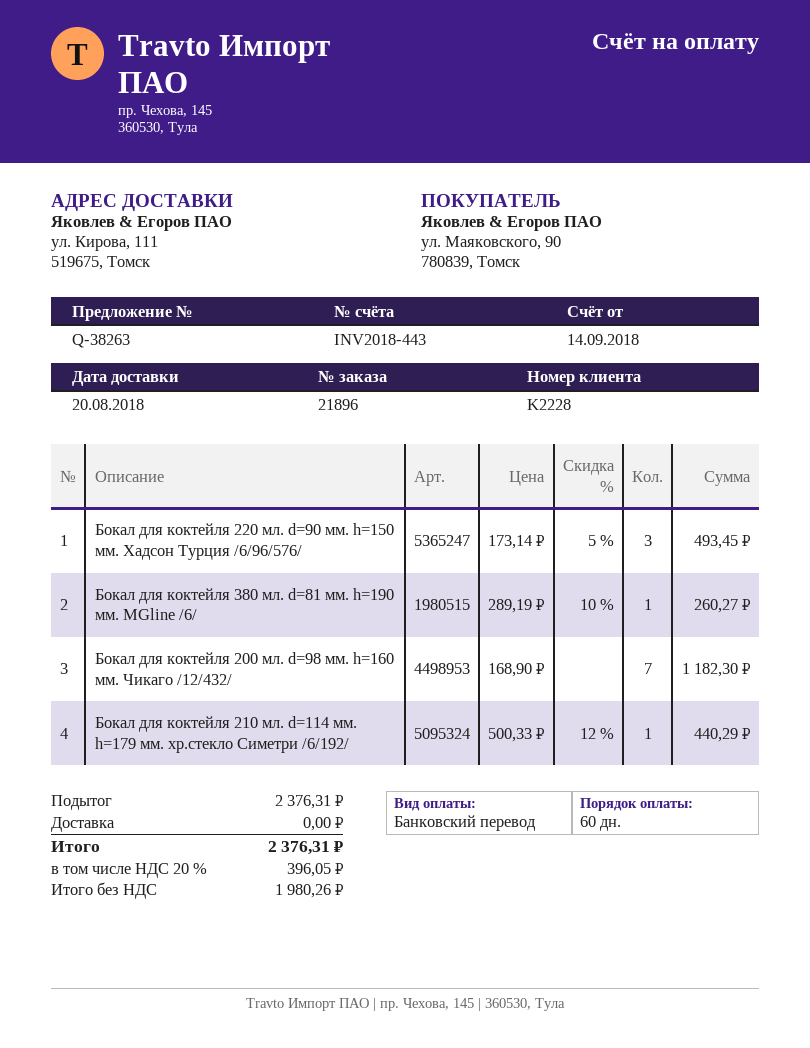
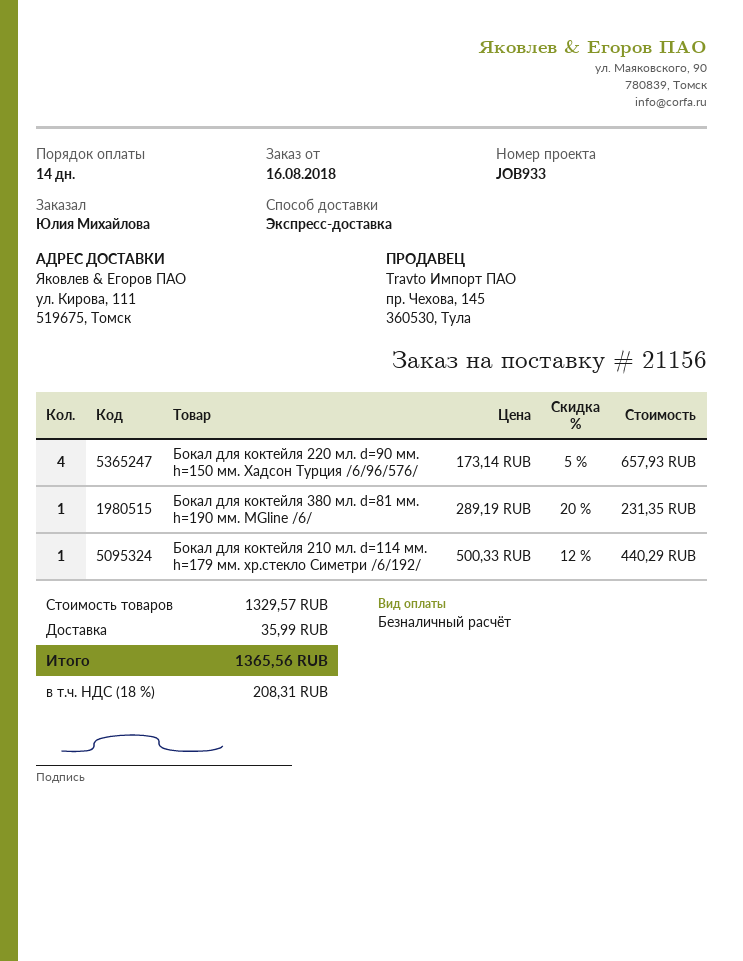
order number: 21896 -> 21156
payment terms: 60 days -> 14 days
Бокал для коктейля 220 мл. d=90 мм. h=150 мм. Хадсон Турция /6/96/576/: 3 x 173.14 - 5% = 493.45 -> 4 x 173.14 - 5% = 657.93
Бокал для коктейля 380 мл. d=81 мм. h=190 мм. MGline /6/: 1 x 289.19 - 10% = 260.27 -> 1 x 289.19 - 20% = 231.35
Бокал для коктейля 200 мл. d=98 мм. h=160 мм. Чикаго /12/432/: 7 x 168.90 = 1182.30 -> none
subtotal: 2376.31 -> 1329.57
shipping: 0.00 -> 35.99
tax: 20% = 396.05 -> 18% = 208.31
total: 2376.31 -> 1365.56

